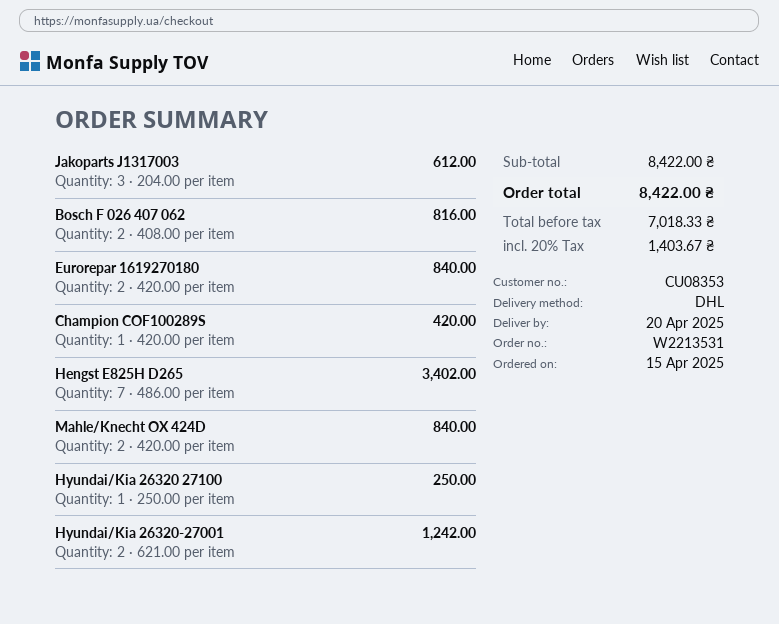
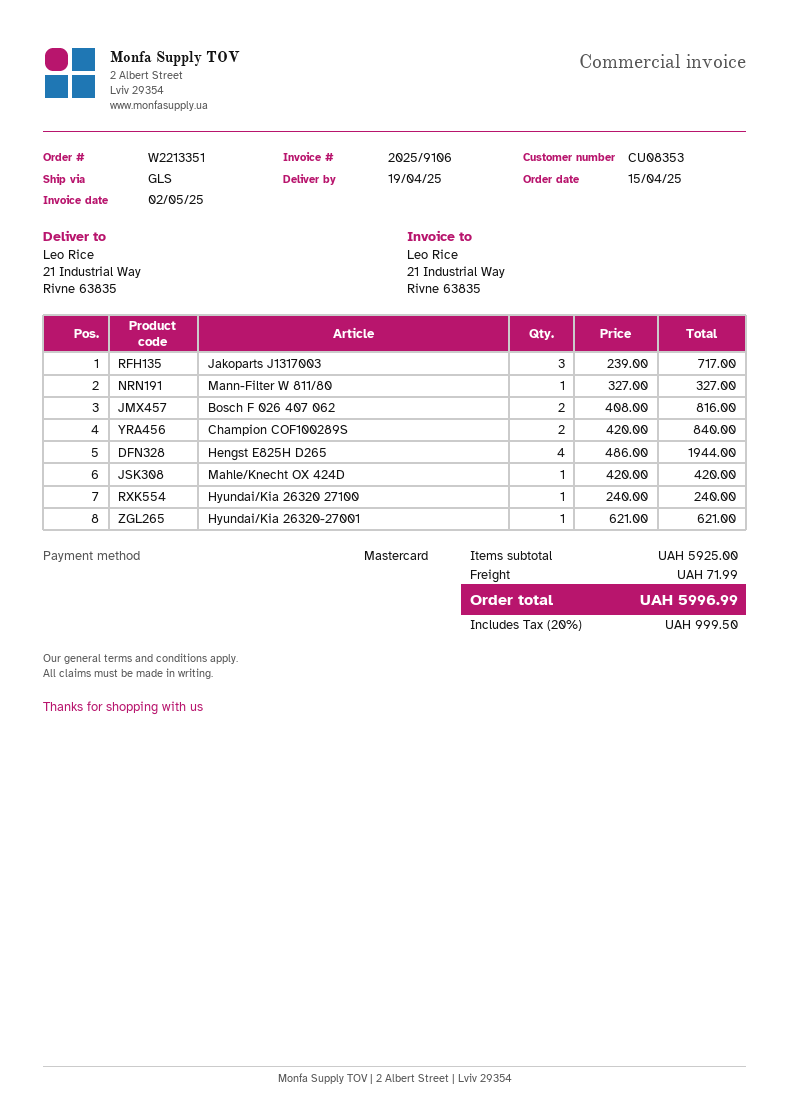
order number: W2213531 -> W2213351
delivery date: 2025-04-20 -> 2025-04-19
shipping method: DHL -> GLS
Jakoparts J1317003: 3 x 204.00 = 612.00 -> 3 x 239.00 = 717.00
Eurorepar 1619270180: 2 x 420.00 = 840.00 -> none
Champion COF100289S: 1 x 420.00 = 420.00 -> 2 x 420.00 = 840.00
Hengst E825H D265: 7 x 486.00 = 3402.00 -> 4 x 486.00 = 1944.00
Mahle/Knecht OX 424D: 2 x 420.00 = 840.00 -> 1 x 420.00 = 420.00
Hyundai/Kia 26320 27100: 1 x 250.00 = 250.00 -> 1 x 240.00 = 240.00
Hyundai/Kia 26320-27001: 2 x 621.00 = 1242.00 -> 1 x 621.00 = 621.00
Mann-Filter W 811/80: none -> 1 x 327.00 = 327.00
subtotal: 8422.00 -> 5925.00
shipping: none -> 71.99
tax: 20% = 1403.67 -> 20% = 999.50
total: 8422.00 -> 5996.99

